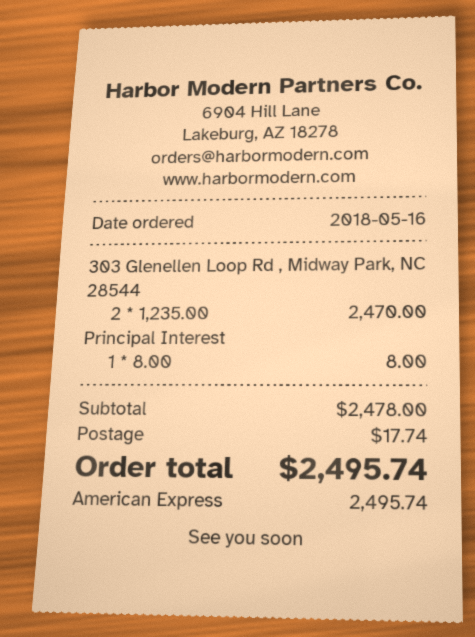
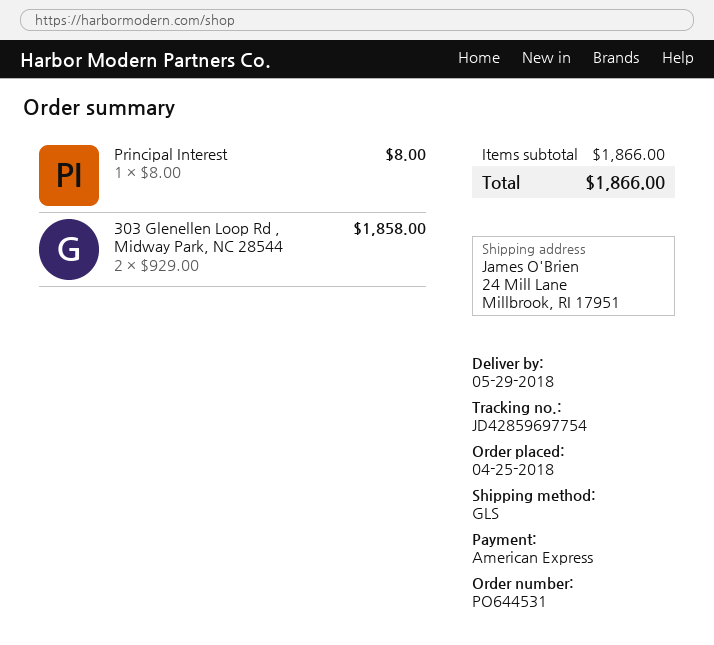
order date: 2018-05-16 -> 2018-04-25
303 Glenellen Loop Rd , Midway Park, NC 28544: 2 x 1235.00 = 2470.00 -> 2 x 929.00 = 1858.00
subtotal: 2478.00 -> 1866.00
shipping: 17.74 -> none
total: 2495.74 -> 1866.00

